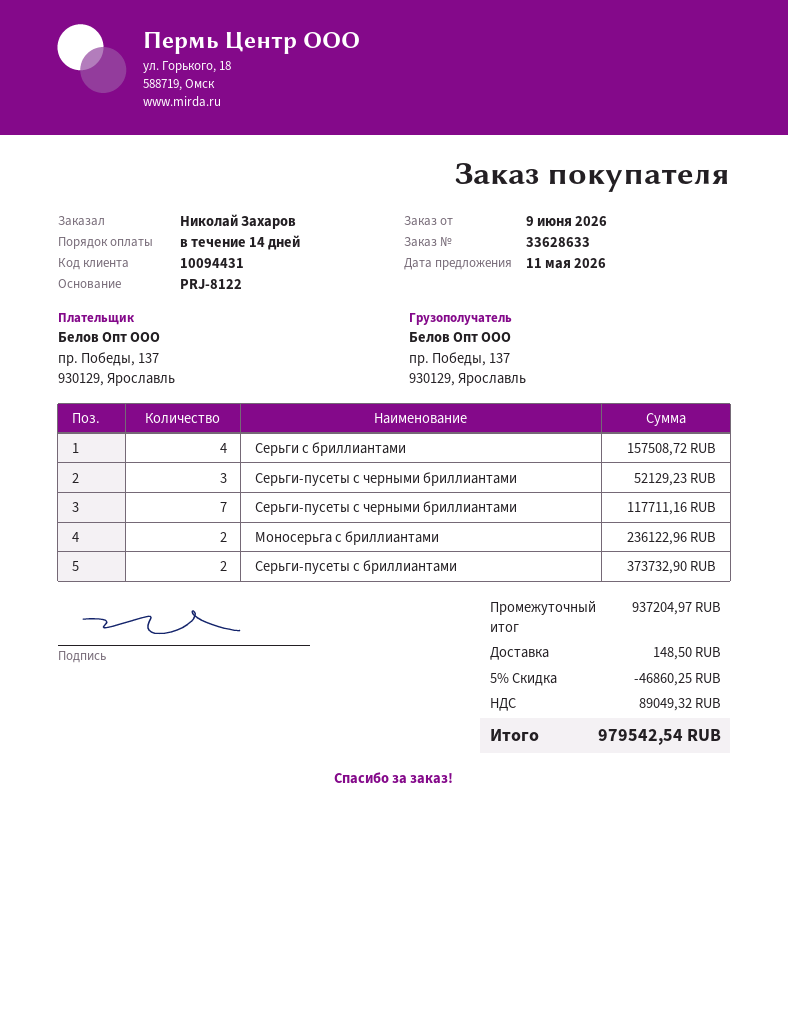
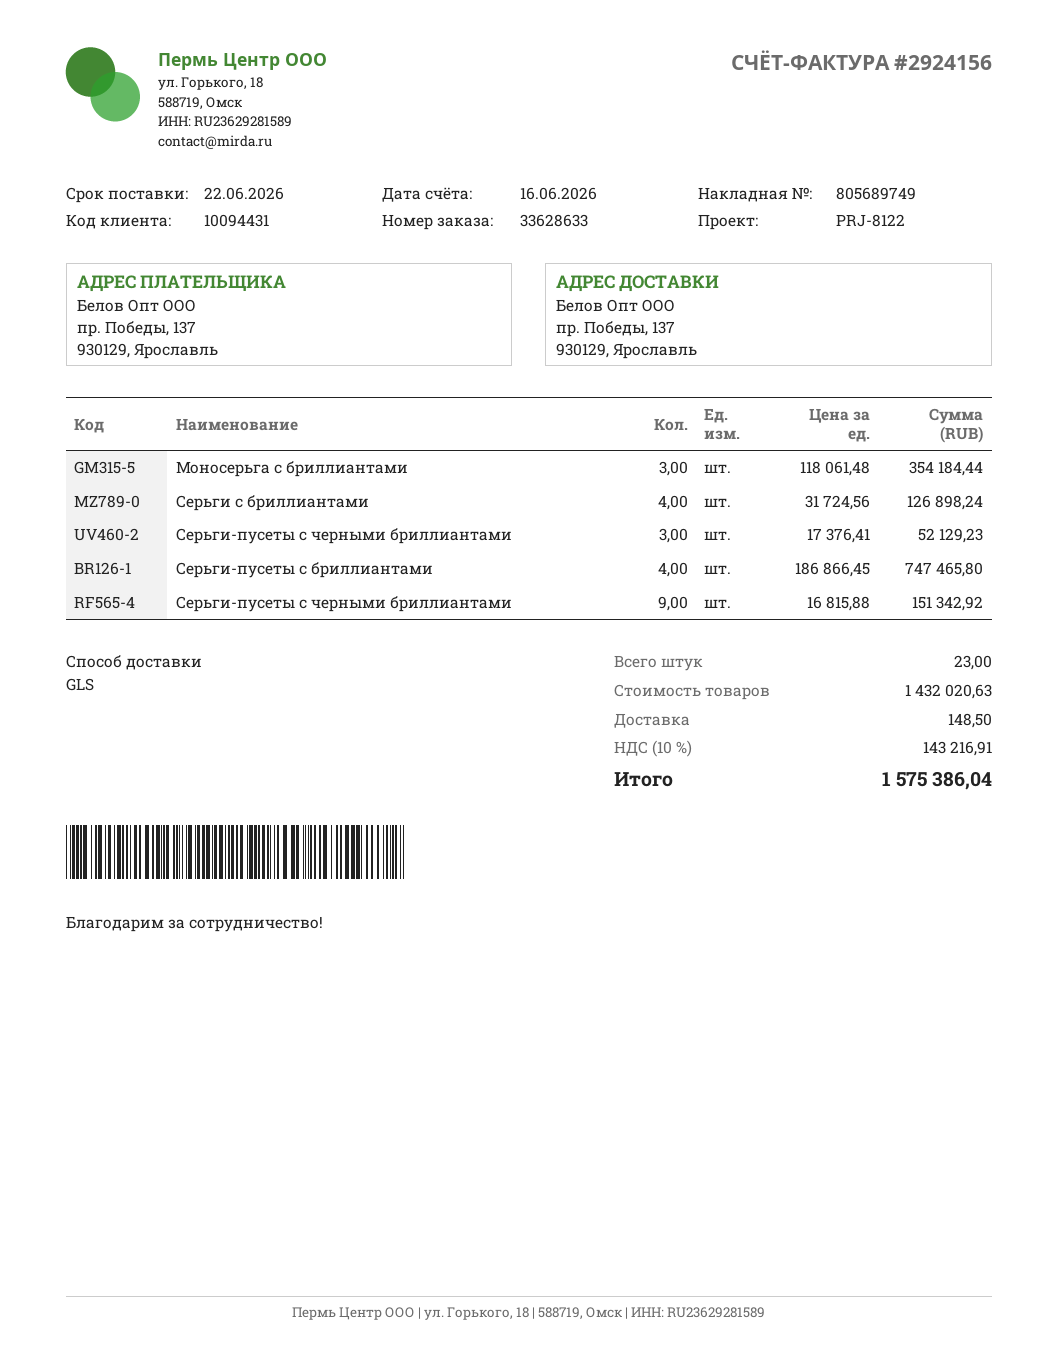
Серьги с бриллиантами: 4 for 157508.72 -> 4 for 126898.24
Серьги-пусеты с черными бриллиантами: 7 for 117711.16 -> 9 for 151342.92
Моносерьга с бриллиантами: 2 for 236122.96 -> 3 for 354184.44
Серьги-пусеты с бриллиантами: 2 for 373732.90 -> 4 for 747465.80
subtotal: 937204.97 -> 1432020.63
discount: 5% = 46860.25 -> none
tax: 89049.32 -> 143216.91
total: 979542.54 -> 1575386.04

